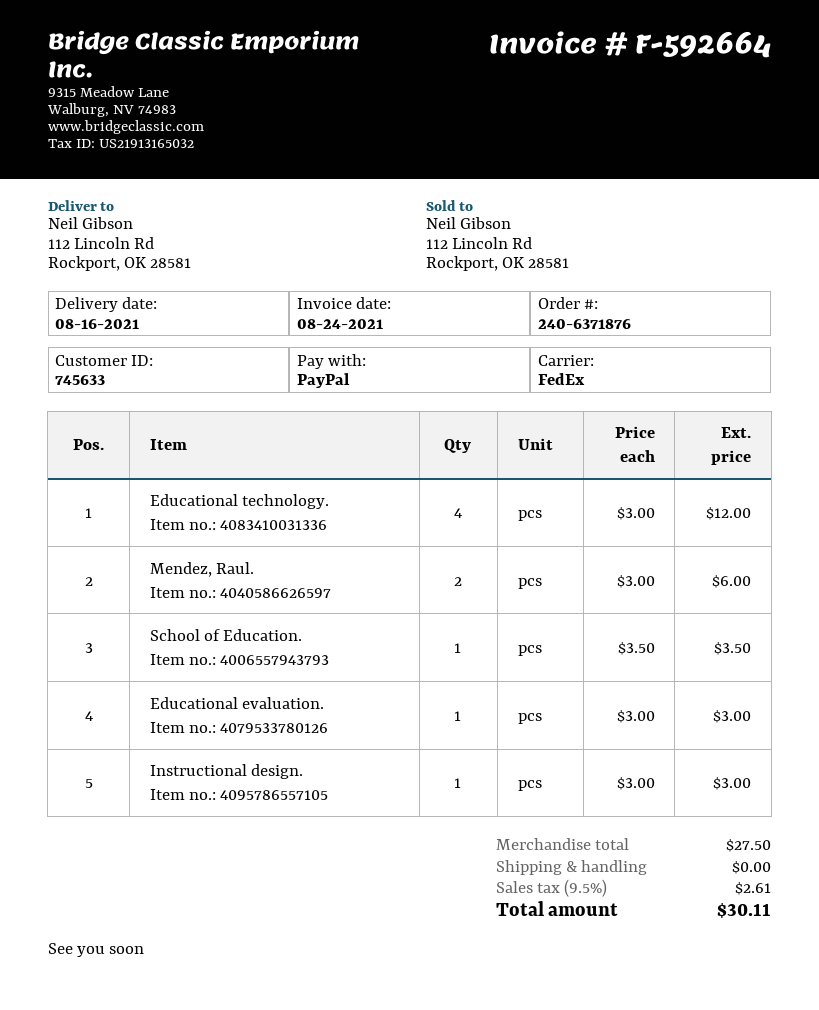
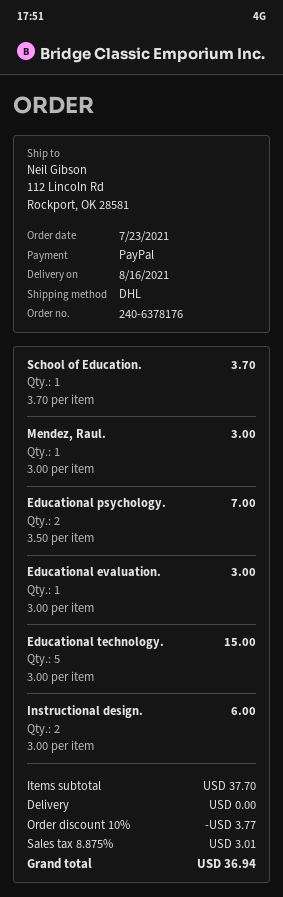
order number: 240-6371876 -> 240-6378176
shipping method: FedEx -> DHL
Educational technology.: 4 x 3.00 = 12.00 -> 5 x 3.00 = 15.00
Mendez, Raul.: 2 x 3.00 = 6.00 -> 1 x 3.00 = 3.00
School of Education.: 1 x 3.50 = 3.50 -> 1 x 3.70 = 3.70
Instructional design.: 1 x 3.00 = 3.00 -> 2 x 3.00 = 6.00
Educational psychology.: none -> 2 x 3.50 = 7.00
subtotal: 27.50 -> 37.70
discount: none -> 10% = 3.77
tax: 9.5% = 2.61 -> 8.875% = 3.01
total: 30.11 -> 36.94

